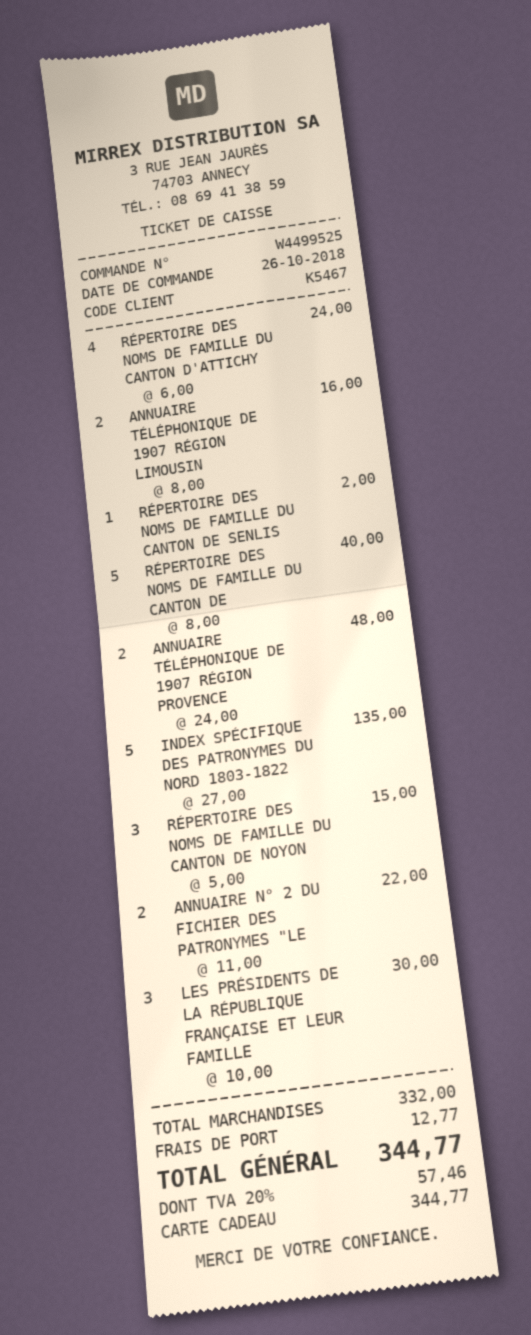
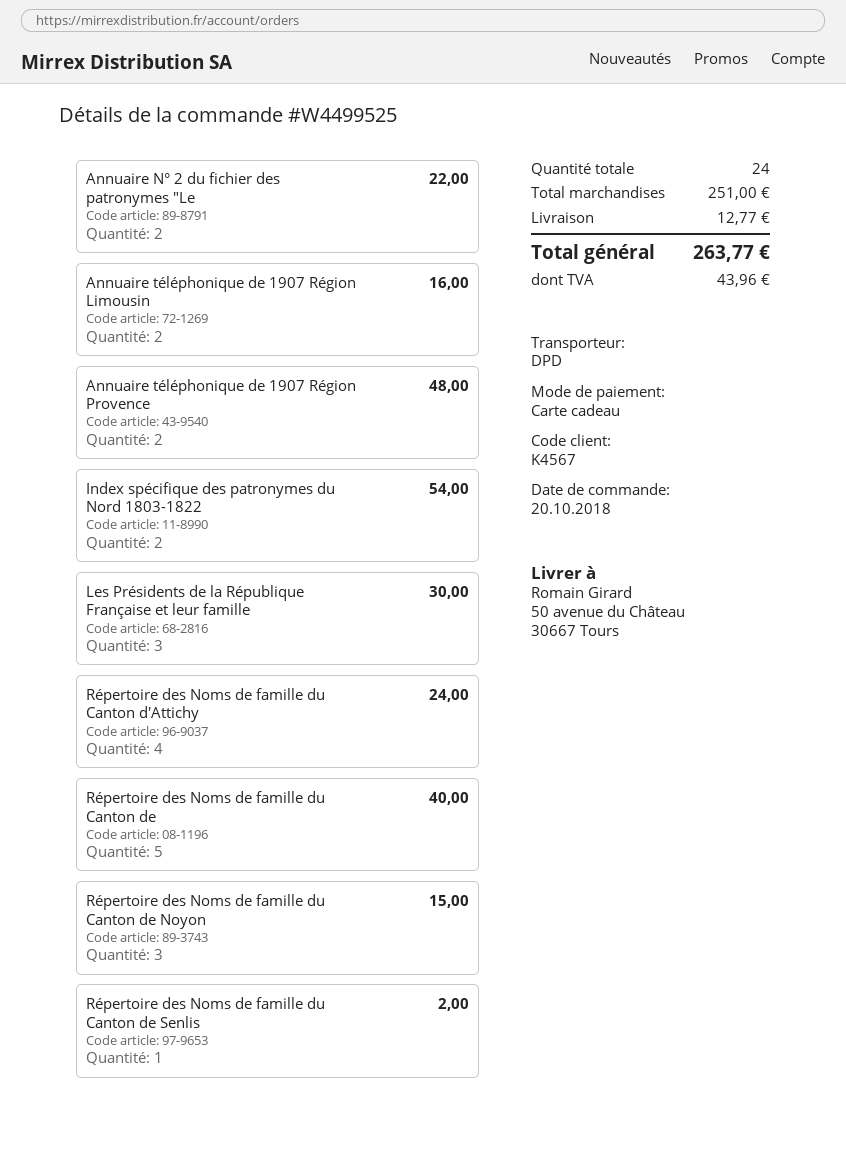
order date: 2018-10-26 -> 2018-10-20
customer number: K5467 -> K4567
INDEX SPÉCIFIQUE DES PATRONYMES DU NORD 1803-1822: 5 for 135.00 -> 2 for 54.00
subtotal: 332.00 -> 251.00
tax: 57.46 -> 43.96
total: 344.77 -> 263.77

